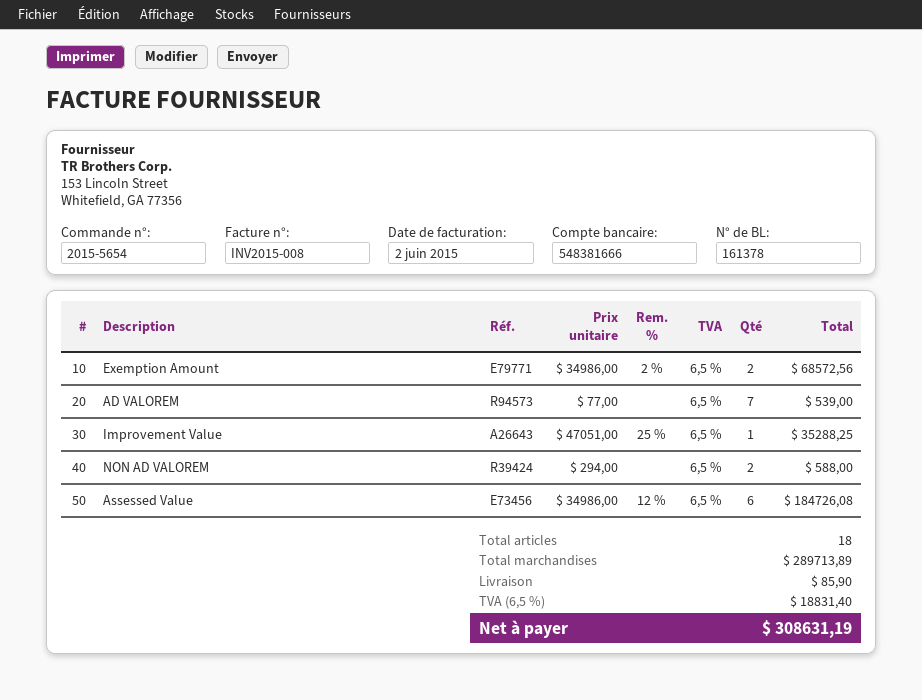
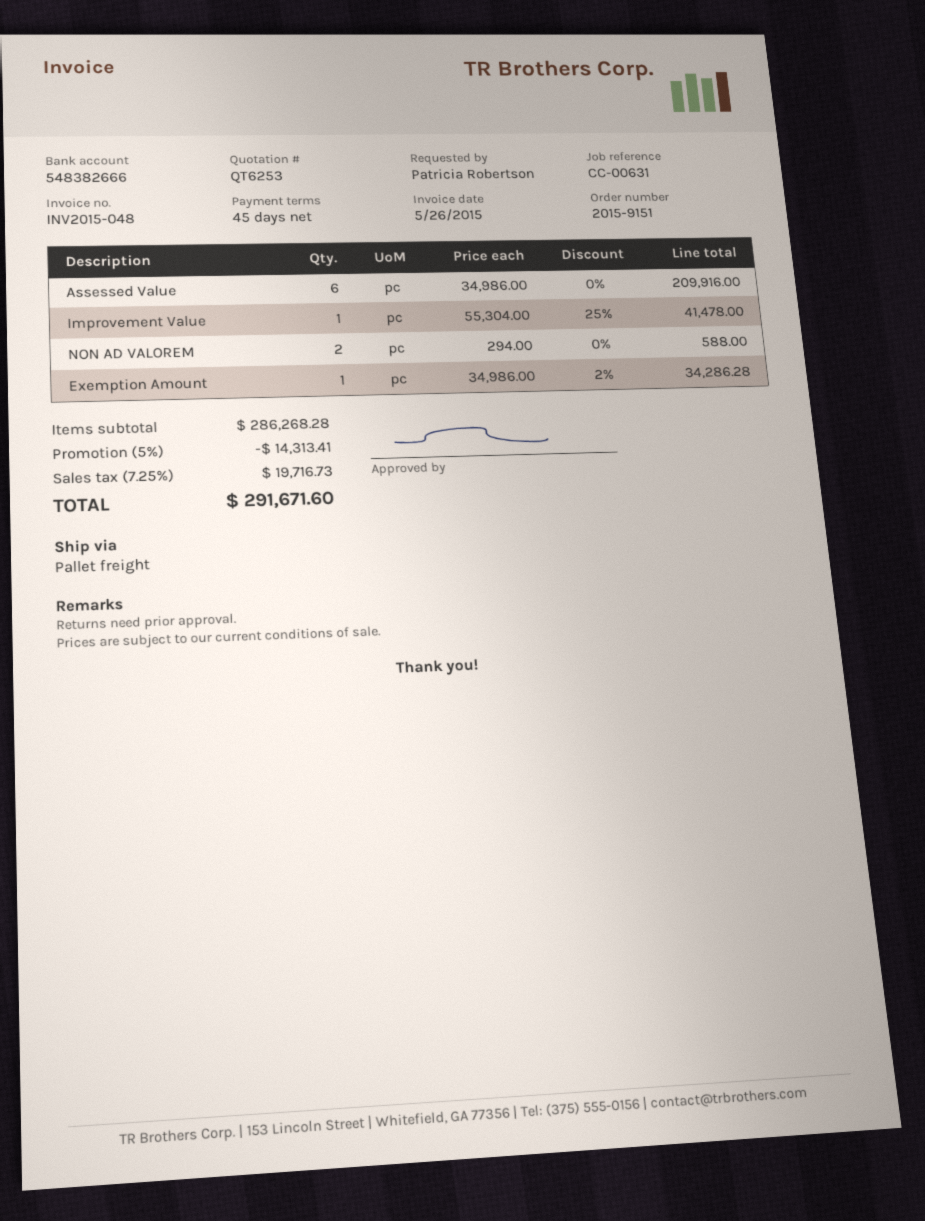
order number: 2015-5654 -> 2015-9151
invoice number: INV2015-008 -> INV2015-048
invoice date: 2015-06-02 -> 2015-05-26
bank account: 548381666 -> 548382666
Exemption Amount: 2 x 34986.00 - 2% = 68572.56 -> 1 x 34986.00 - 2% = 34286.28
AD VALOREM: 7 x 77.00 = 539.00 -> none
Improvement Value: 1 x 47051.00 - 25% = 35288.25 -> 1 x 55304.00 - 25% = 41478.00
Assessed Value: 6 x 34986.00 - 12% = 184726.08 -> 6 x 34986.00 = 209916.00
subtotal: 289713.89 -> 286268.28
discount: none -> 5% = 14313.41
shipping: 85.90 -> none
tax: 6.5% = 18831.40 -> 7.25% = 19716.73
total: 308631.19 -> 291671.60

